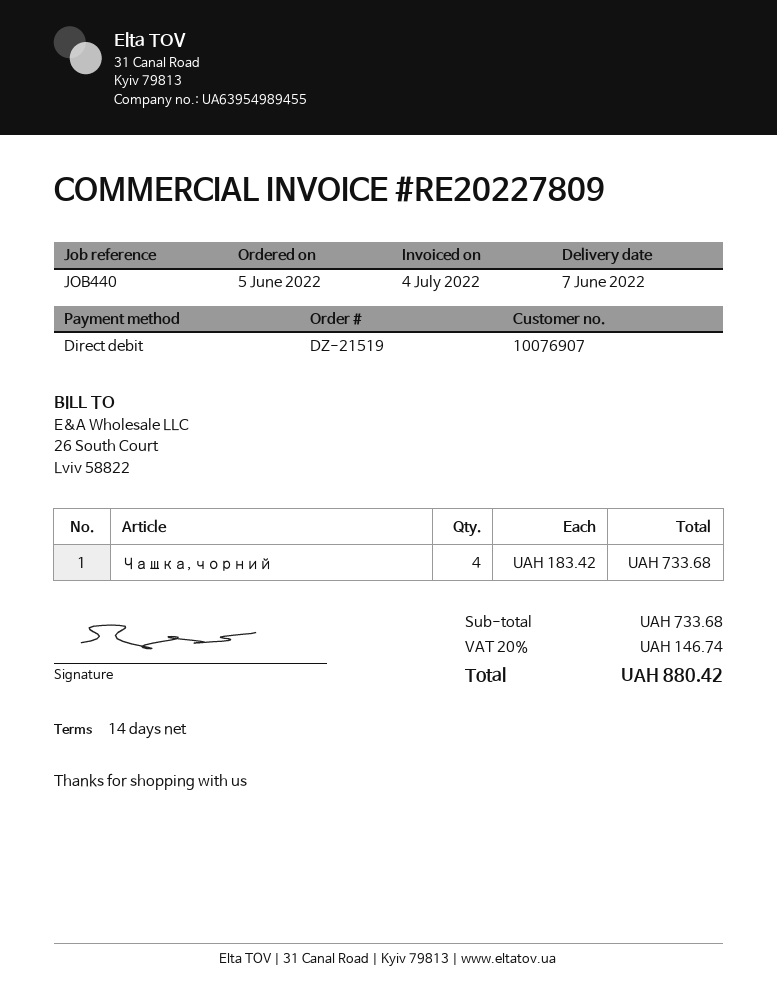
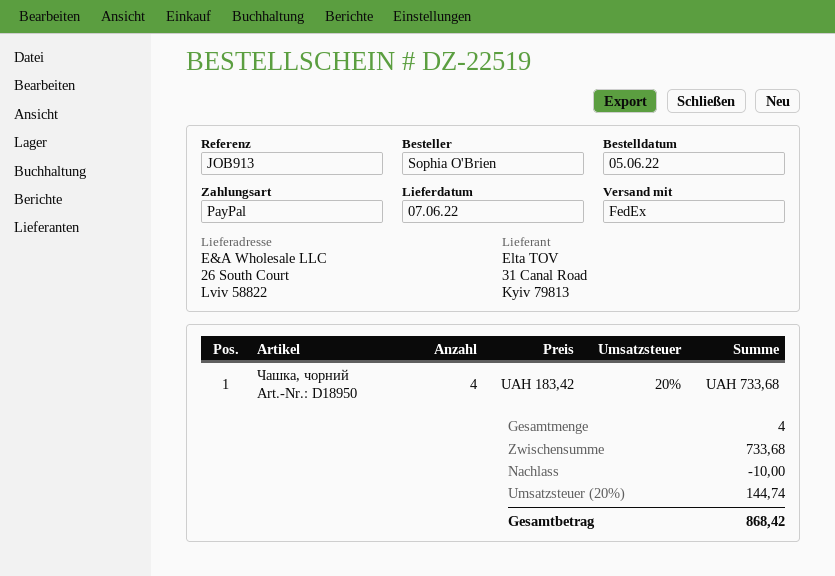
order number: DZ-21519 -> DZ-22519
reference: JOB440 -> JOB913
payment method: direct debit -> PayPal
discount: none -> 10.00
tax: 20% = 146.74 -> 20% = 144.74
total: 880.42 -> 868.42

